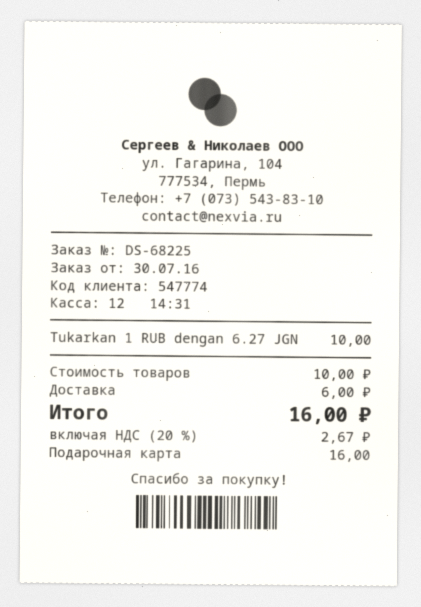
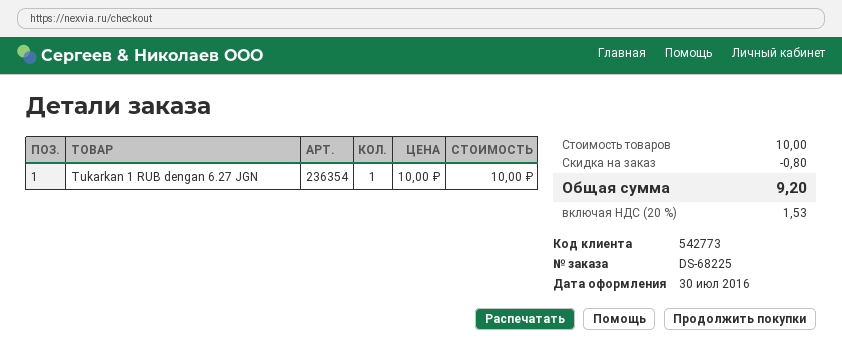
customer number: 547774 -> 542773
discount: none -> 0.80
shipping: 6.00 -> none
tax: 20% = 2.67 -> 20% = 1.53
total: 16.00 -> 9.20

